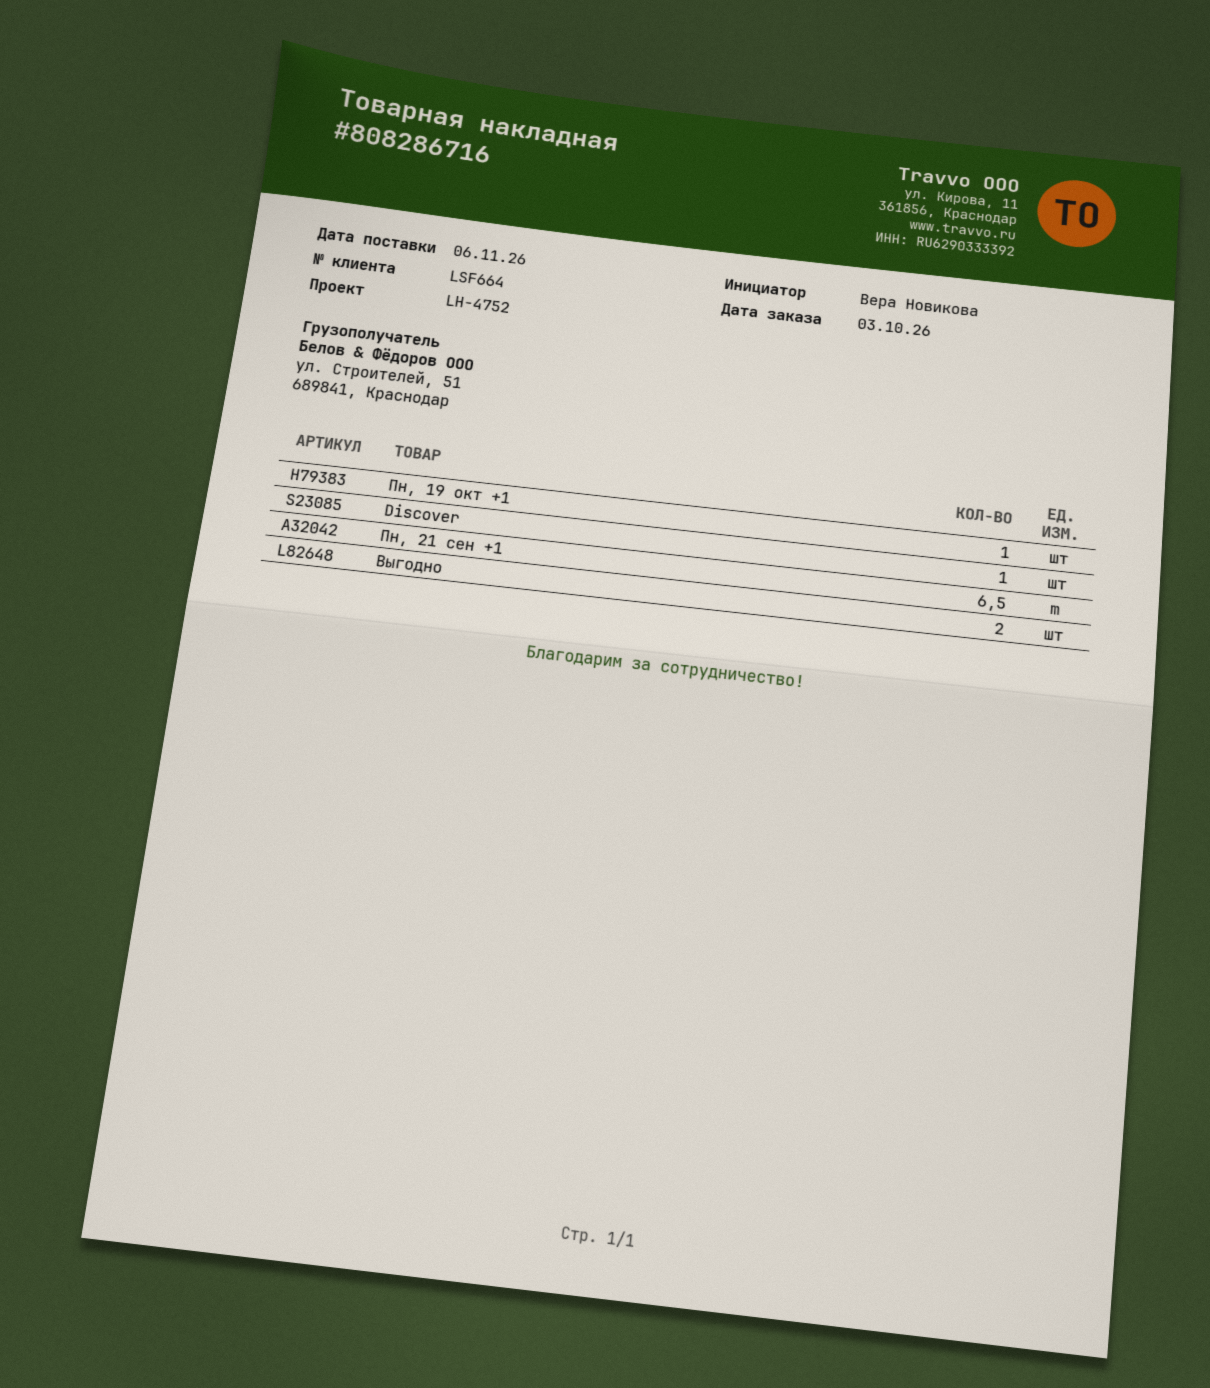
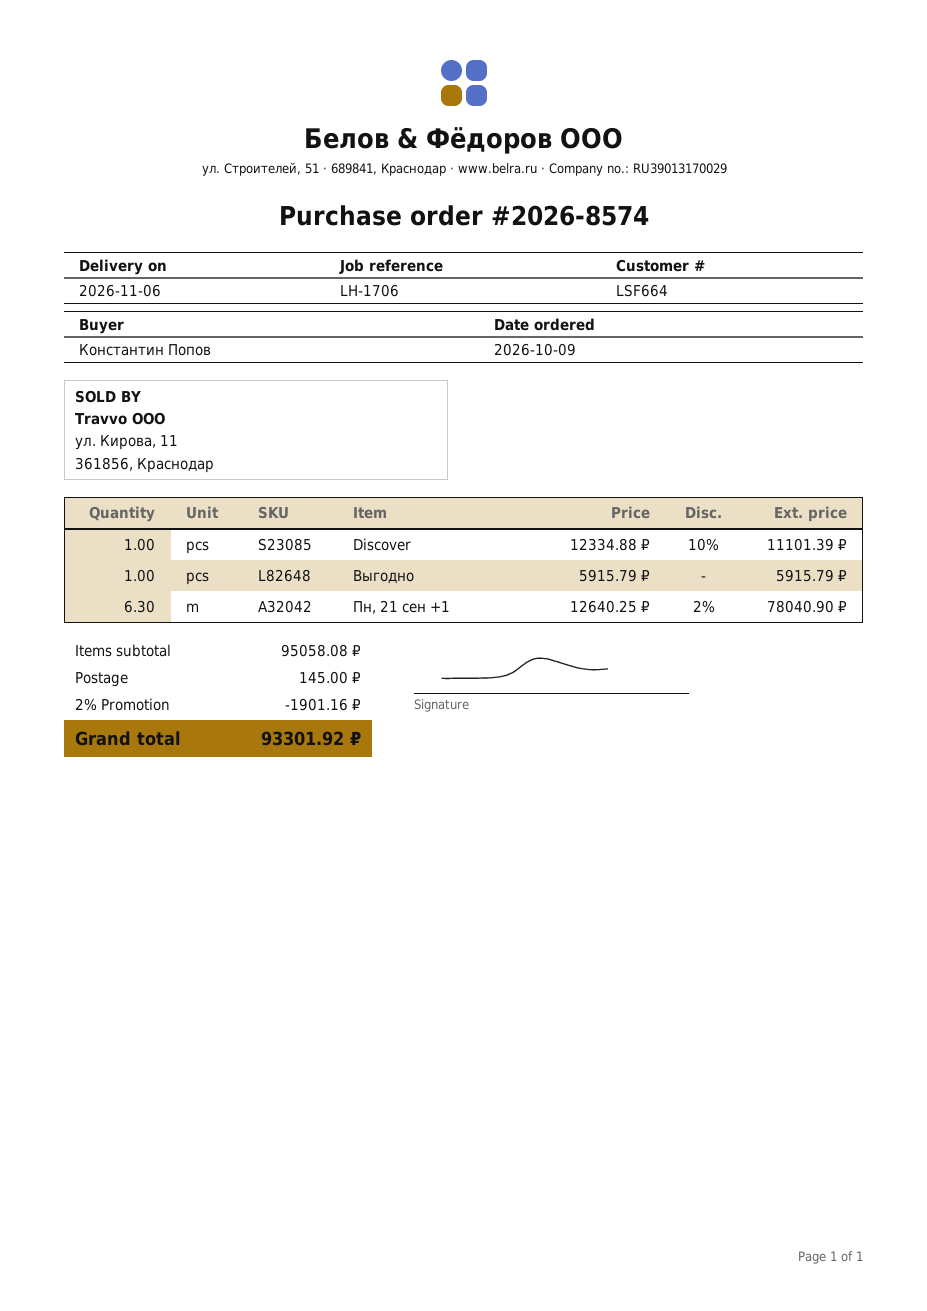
order date: 2026-10-03 -> 2026-10-09
reference: LH-4752 -> LH-1706
ordered by: Вера Новикова -> Константин Попов
Пн, 19 окт +1: 1 -> none
Пн, 21 сен +1: 6.5 -> 6.3
Выгодно: 2 -> 1

